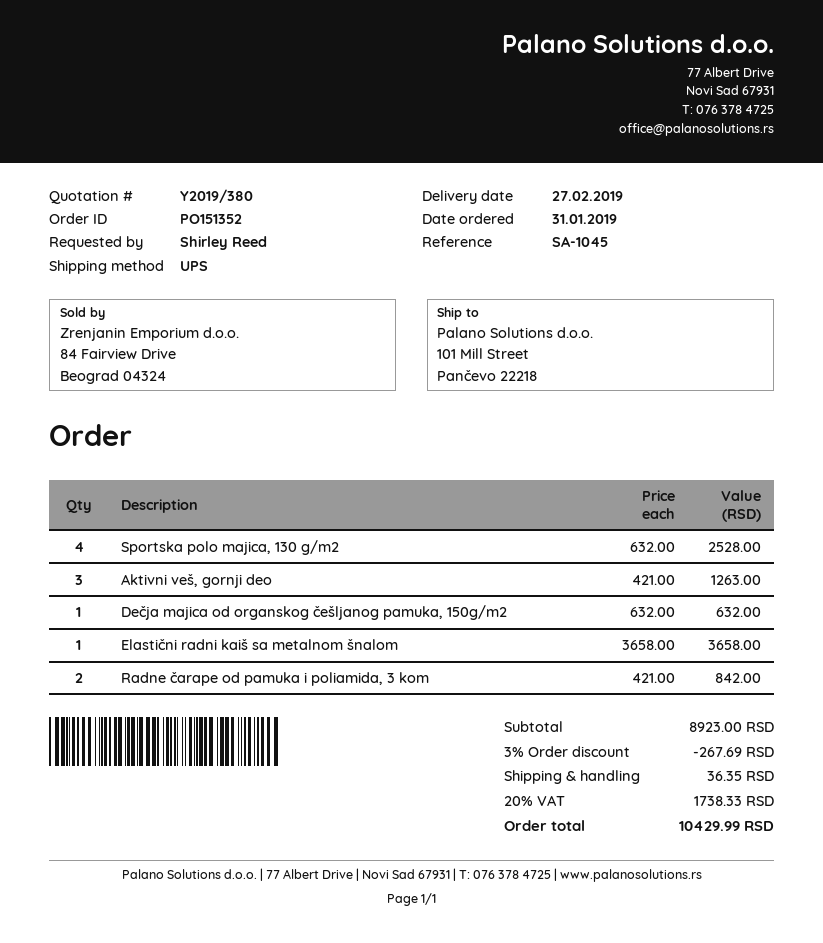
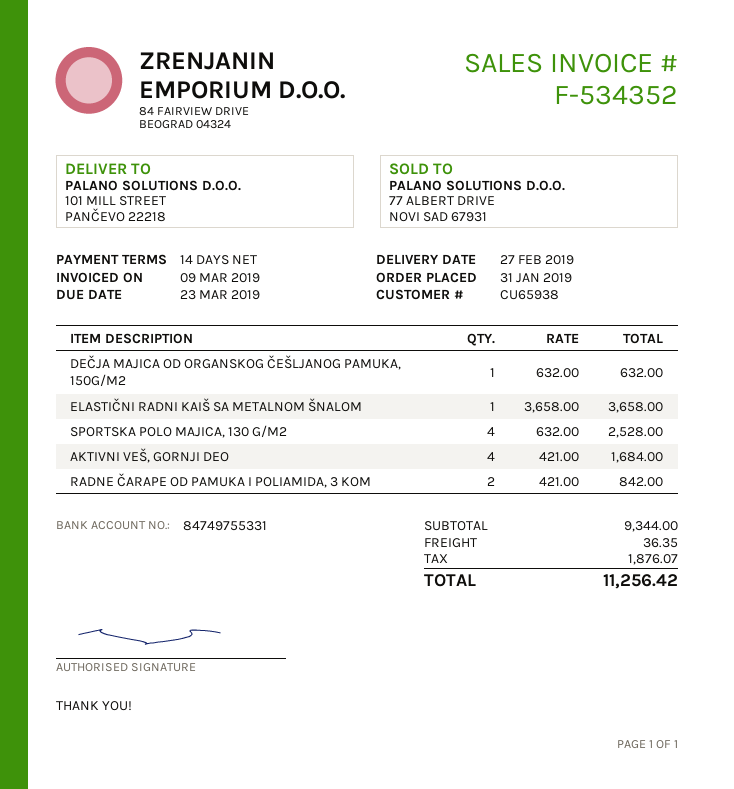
Aktivni veš, gornji deo: 3 x 421.00 = 1263.00 -> 4 x 421.00 = 1684.00
subtotal: 8923.00 -> 9344.00
discount: 3% = 267.69 -> none
tax: 1738.33 -> 1876.07
total: 10429.99 -> 11256.42

